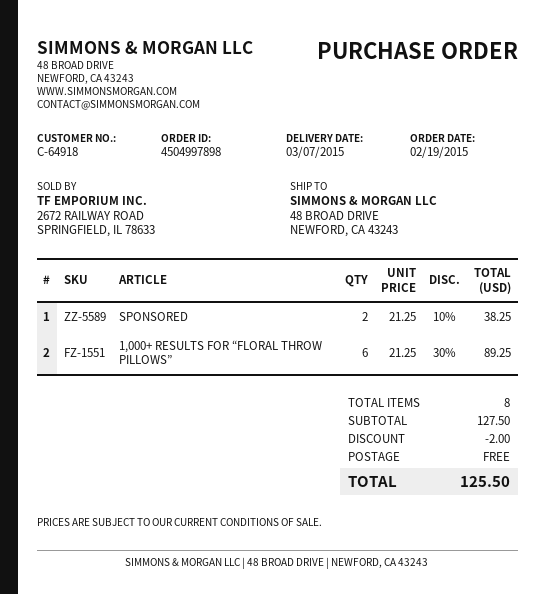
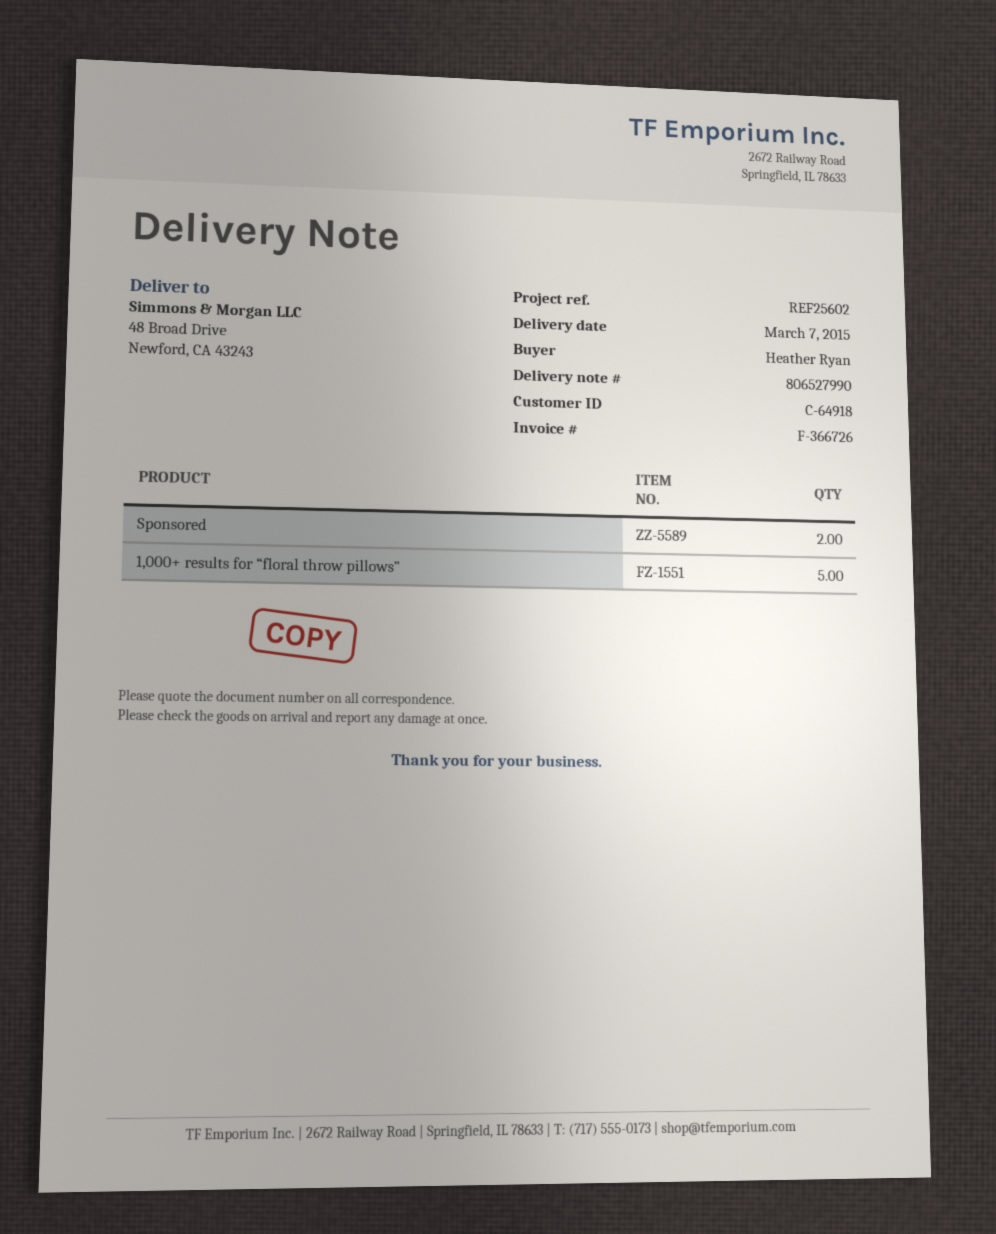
1,000+ RESULTS FOR “FLORAL THROW PILLOWS”: 6 -> 5

